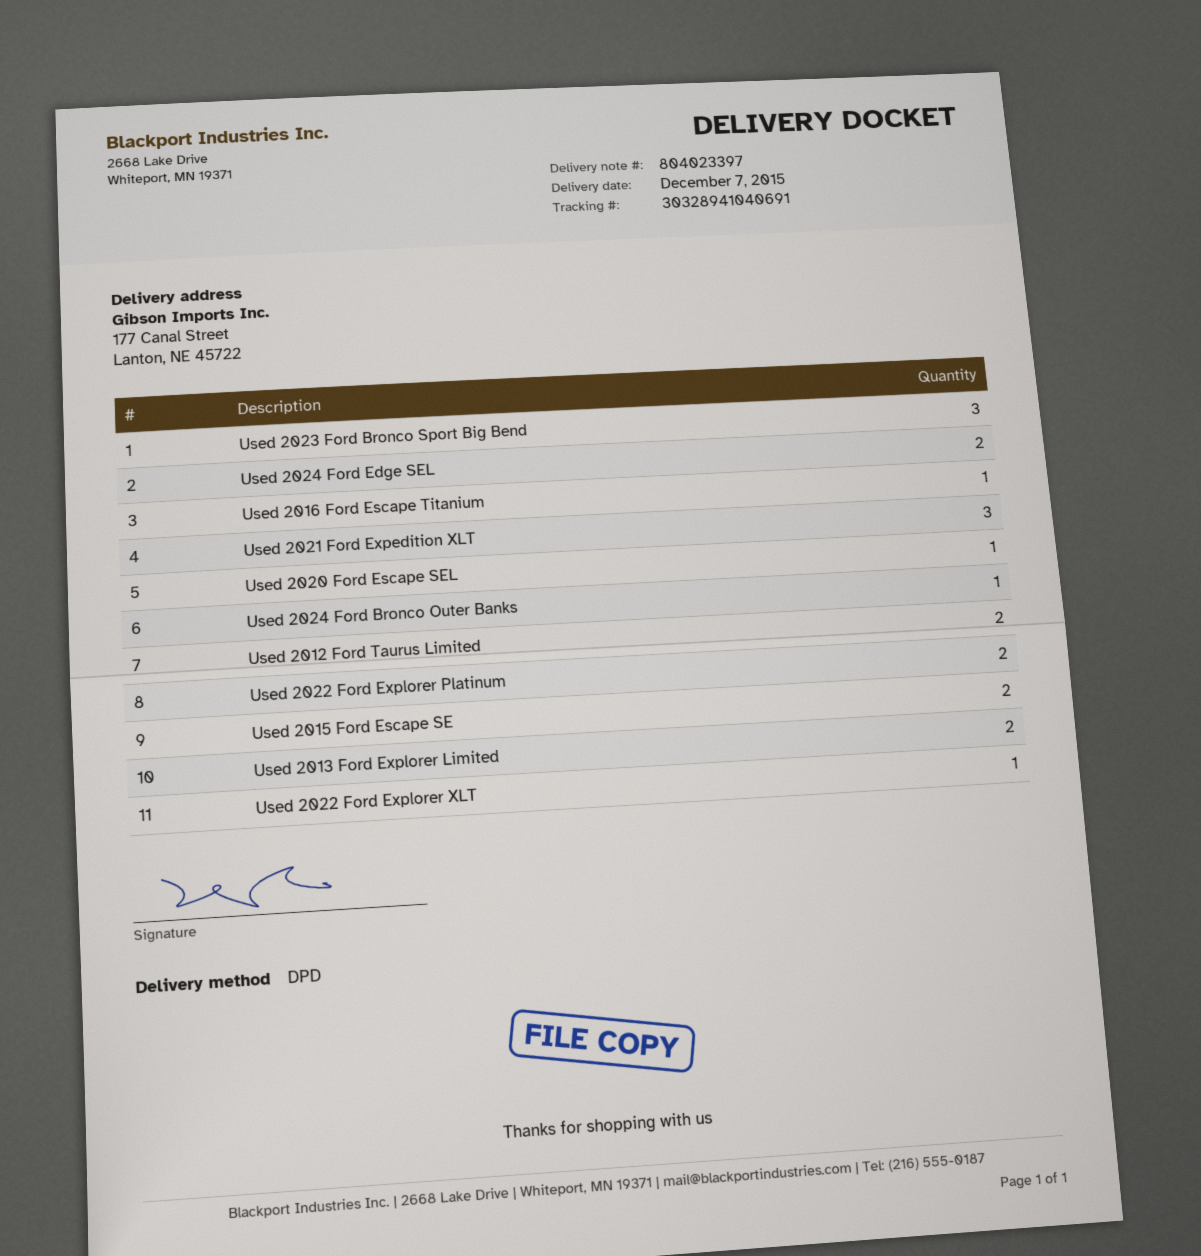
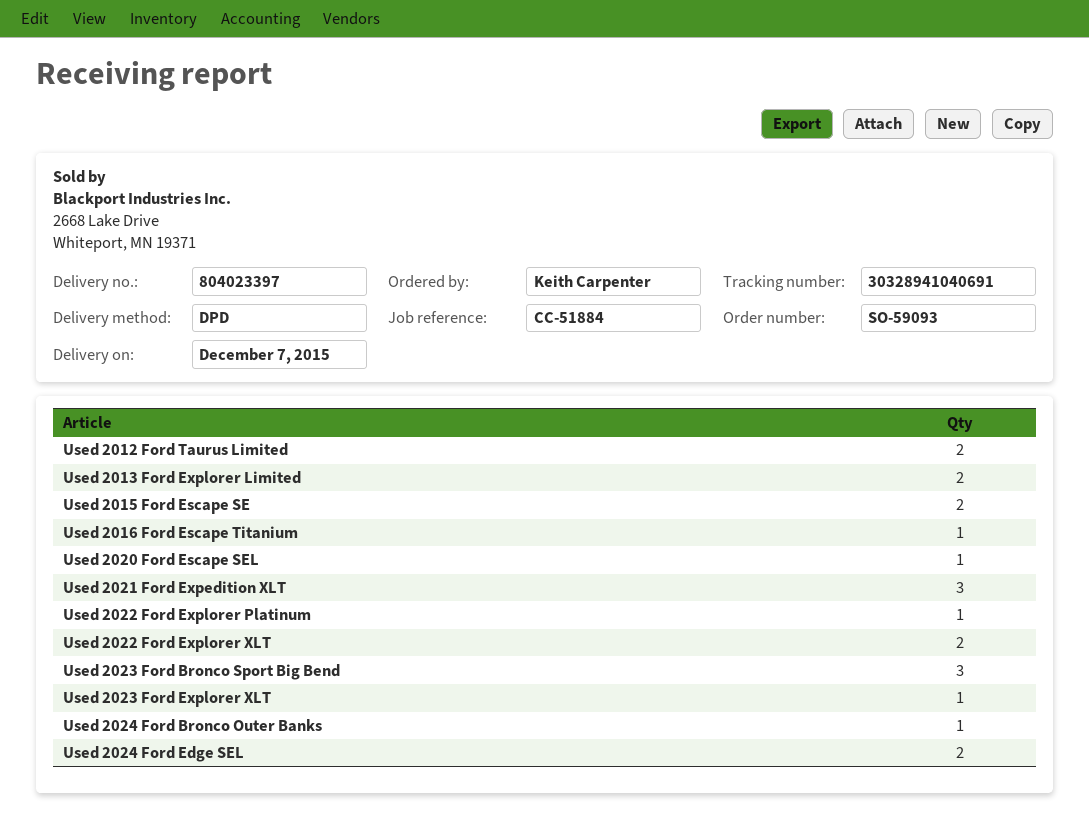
Used 2022 Ford Explorer Platinum: 2 -> 1
Used 2022 Ford Explorer XLT: 1 -> 2
Used 2023 Ford Explorer XLT: none -> 1

